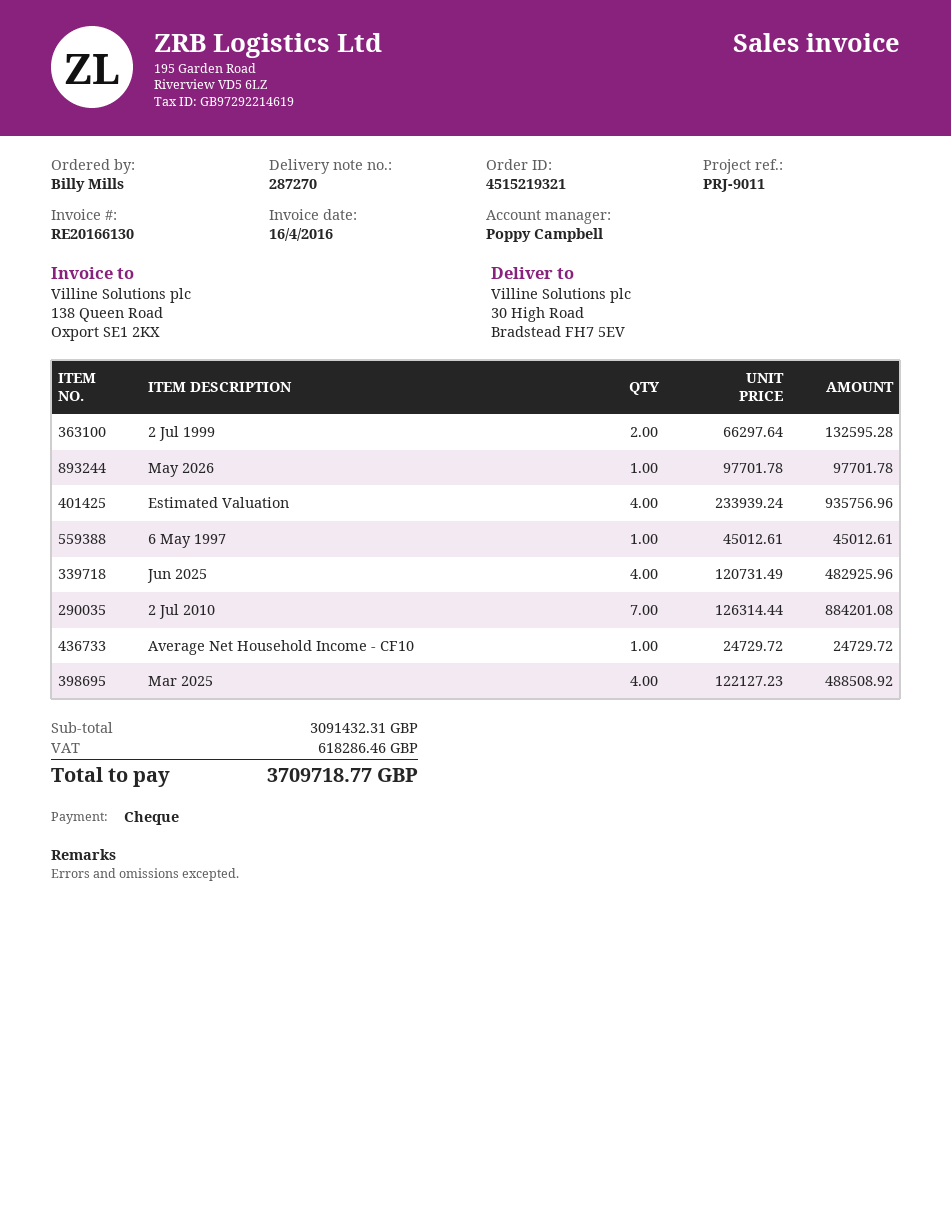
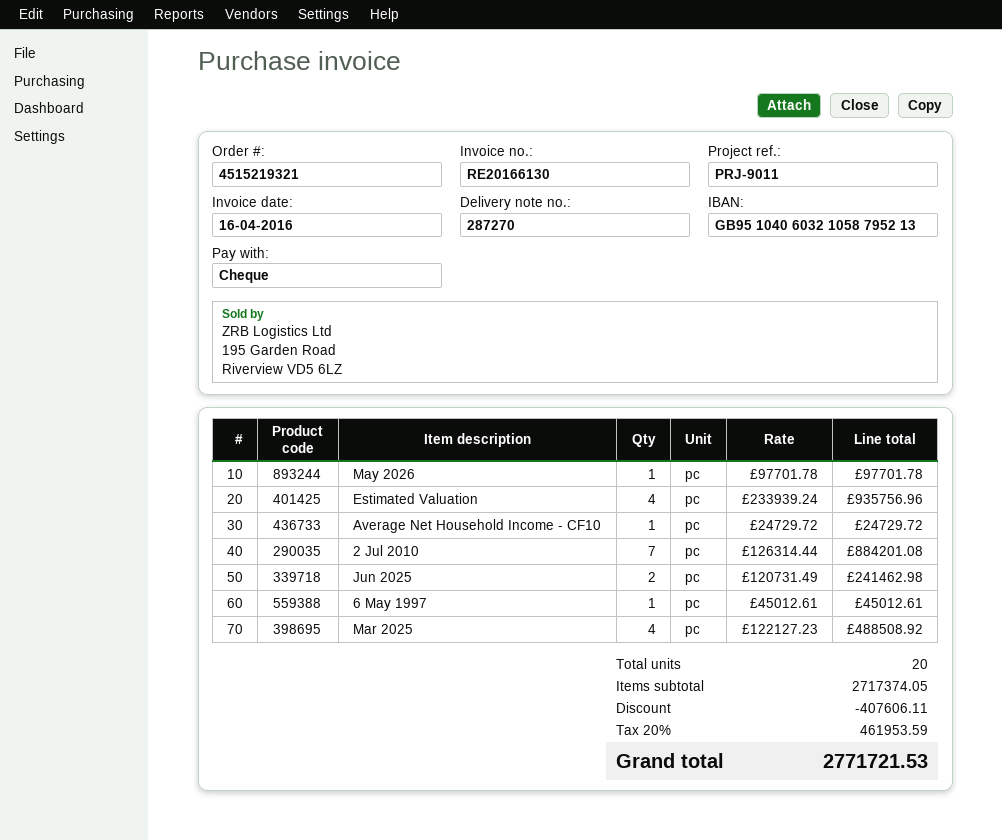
2 Jul 1999: 2 x 66297.64 = 132595.28 -> none
Jun 2025: 4 x 120731.49 = 482925.96 -> 2 x 120731.49 = 241462.98
subtotal: 3091432.31 -> 2717374.05
discount: none -> 407606.11
tax: 618286.46 -> 461953.59
total: 3709718.77 -> 2771721.53

